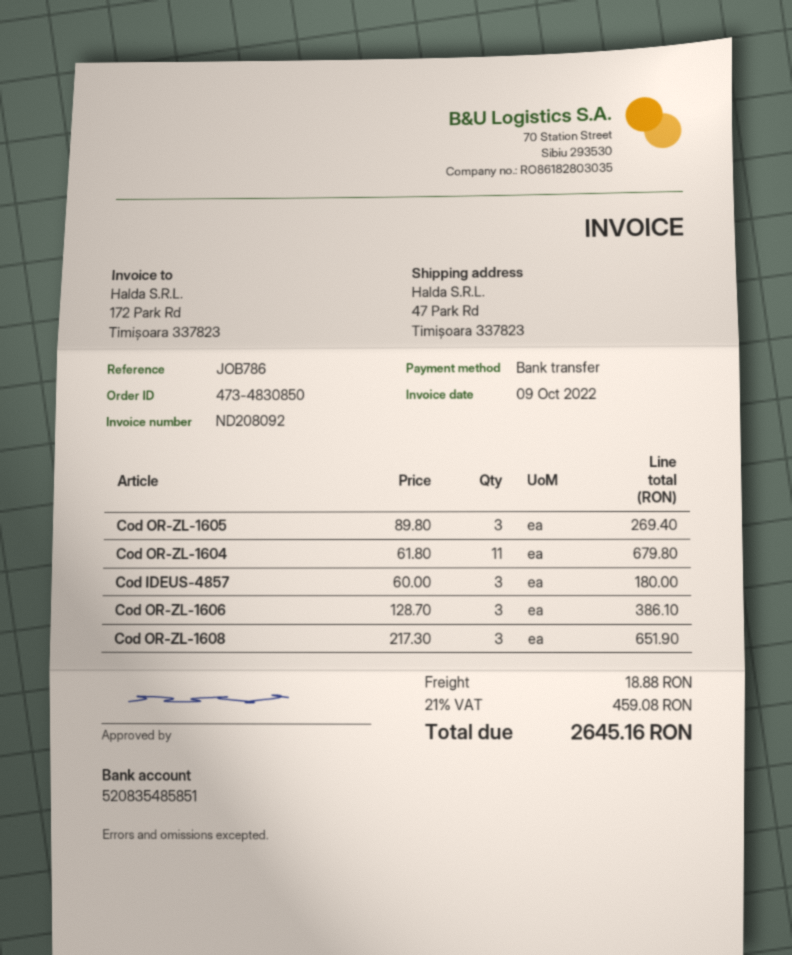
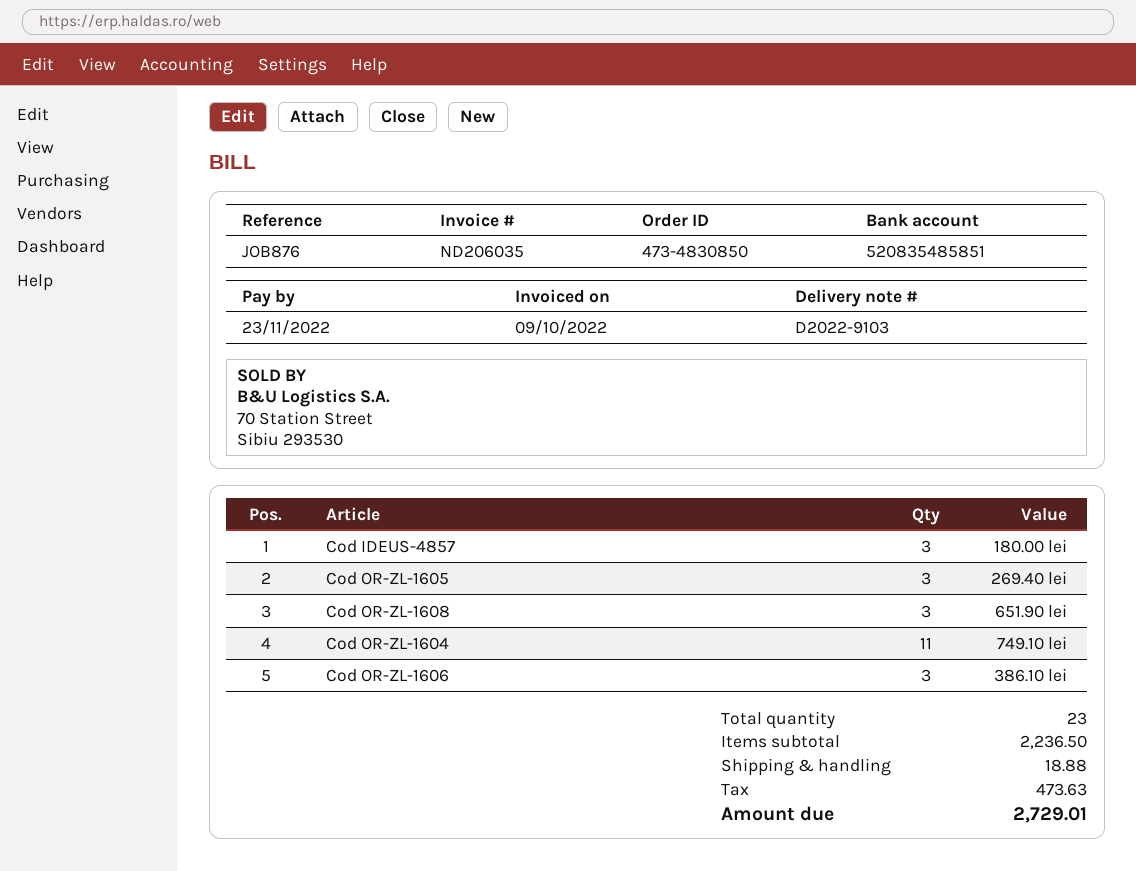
invoice number: ND208092 -> ND206035
reference: JOB786 -> JOB876
Cod OR-ZL-1604: 11 for 679.80 -> 11 for 749.10
tax: 459.08 -> 473.63
total: 2645.16 -> 2729.01

